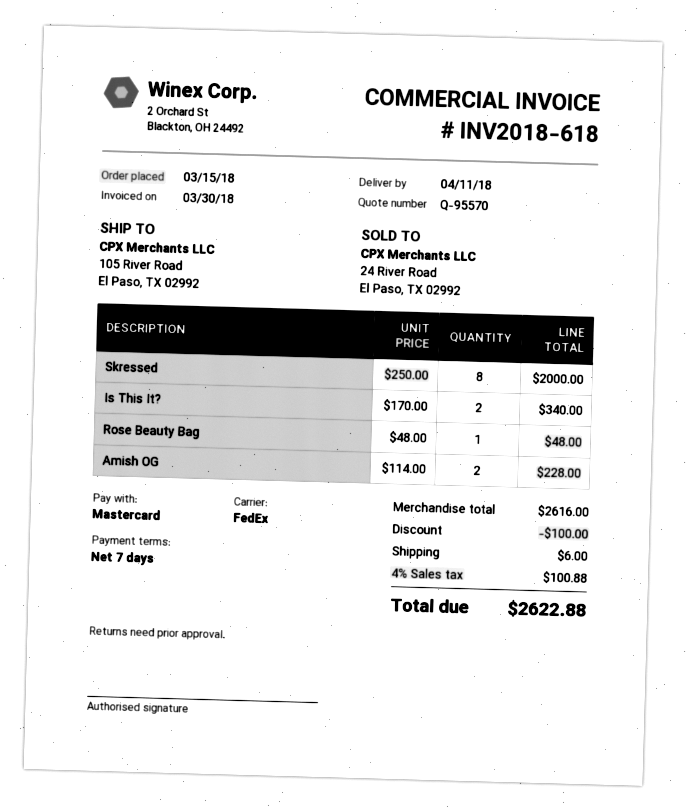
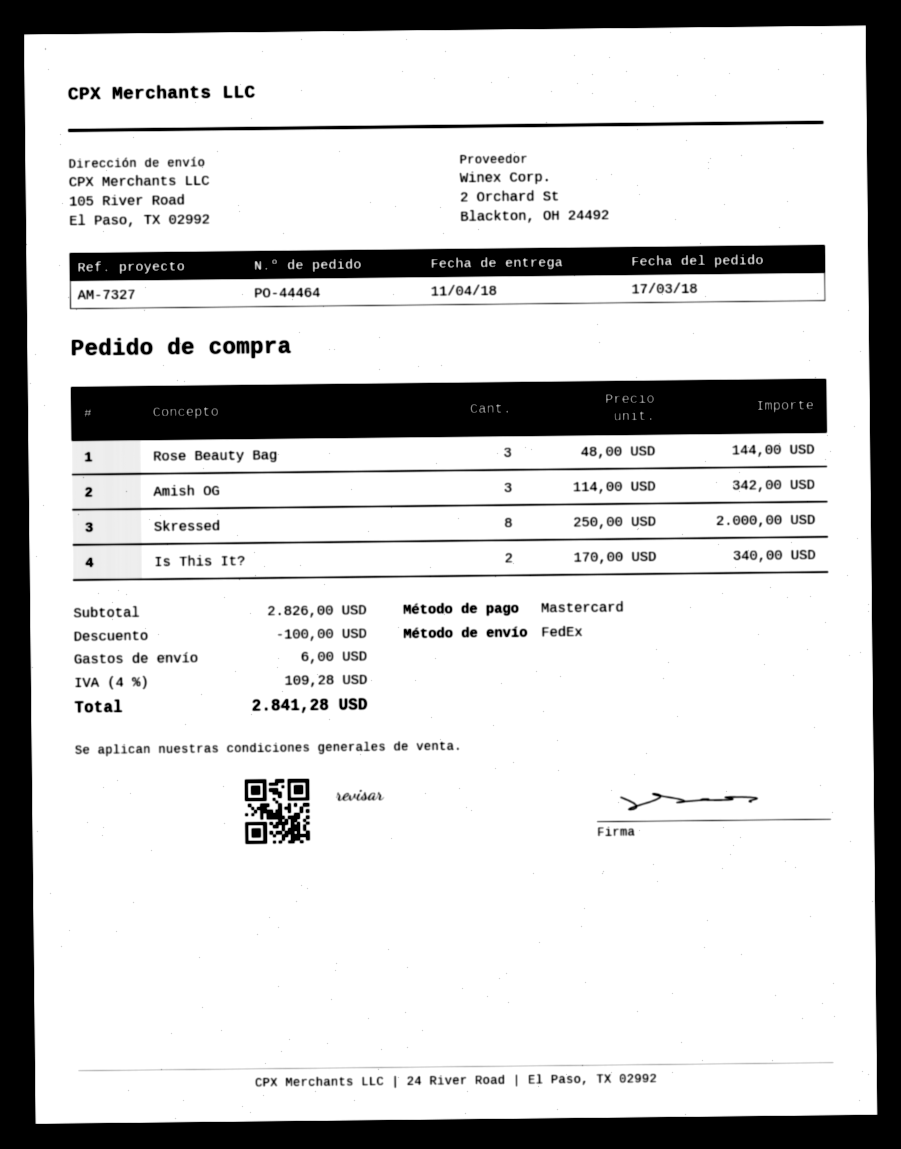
order date: 2018-03-15 -> 2018-03-17
Rose Beauty Bag: 1 x 48.00 = 48.00 -> 3 x 48.00 = 144.00
Amish OG: 2 x 114.00 = 228.00 -> 3 x 114.00 = 342.00
subtotal: 2616.00 -> 2826.00
tax: 4% = 100.88 -> 4% = 109.28
total: 2622.88 -> 2841.28

